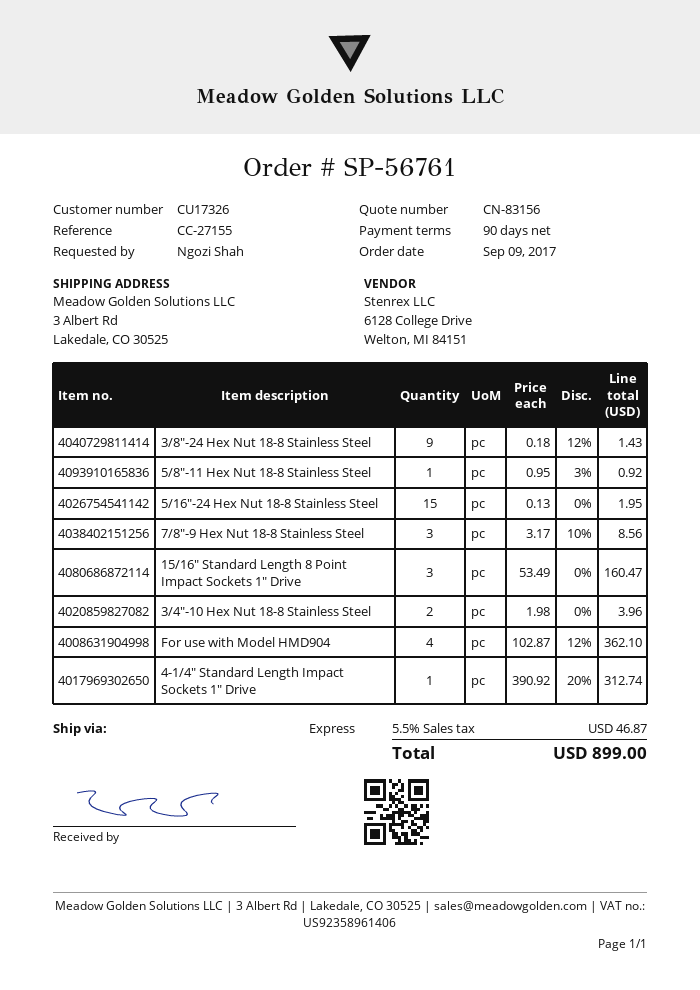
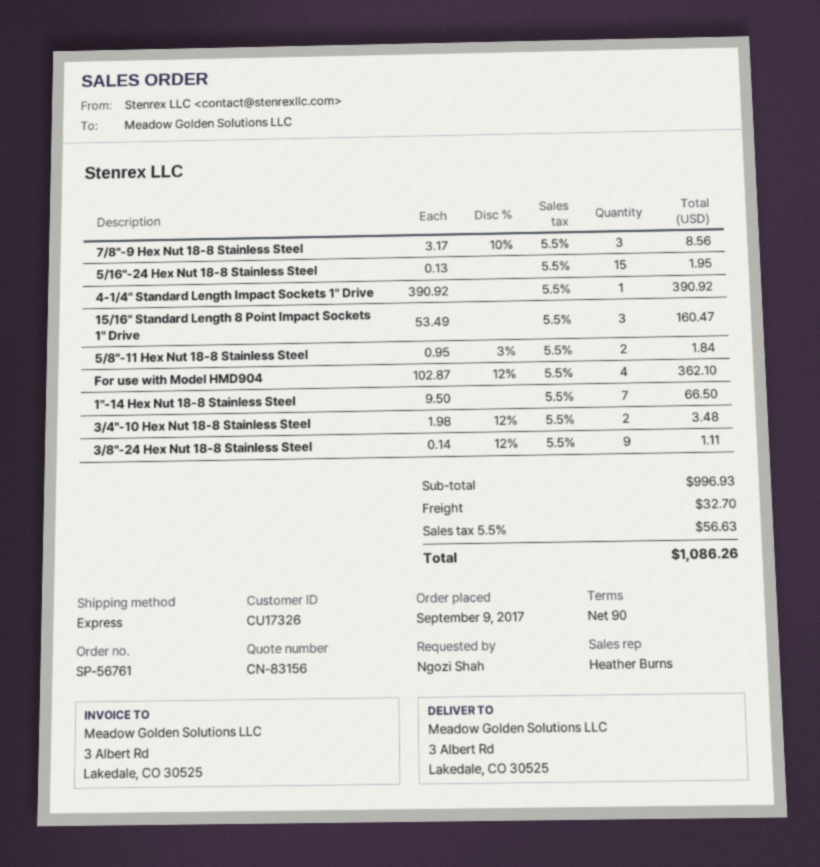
3/8"-24 Hex Nut 18-8 Stainless Steel: 9 x 0.18 - 12% = 1.43 -> 9 x 0.14 - 12% = 1.11
5/8"-11 Hex Nut 18-8 Stainless Steel: 1 x 0.95 - 3% = 0.92 -> 2 x 0.95 - 3% = 1.84
3/4"-10 Hex Nut 18-8 Stainless Steel: 2 x 1.98 = 3.96 -> 2 x 1.98 - 12% = 3.48
4-1/4" Standard Length Impact Sockets 1" Drive: 1 x 390.92 - 20% = 312.74 -> 1 x 390.92 = 390.92
1"-14 Hex Nut 18-8 Stainless Steel: none -> 7 x 9.50 = 66.50
shipping: none -> 32.70
tax: 5.5% = 46.87 -> 5.5% = 56.63
total: 899.00 -> 1086.26

